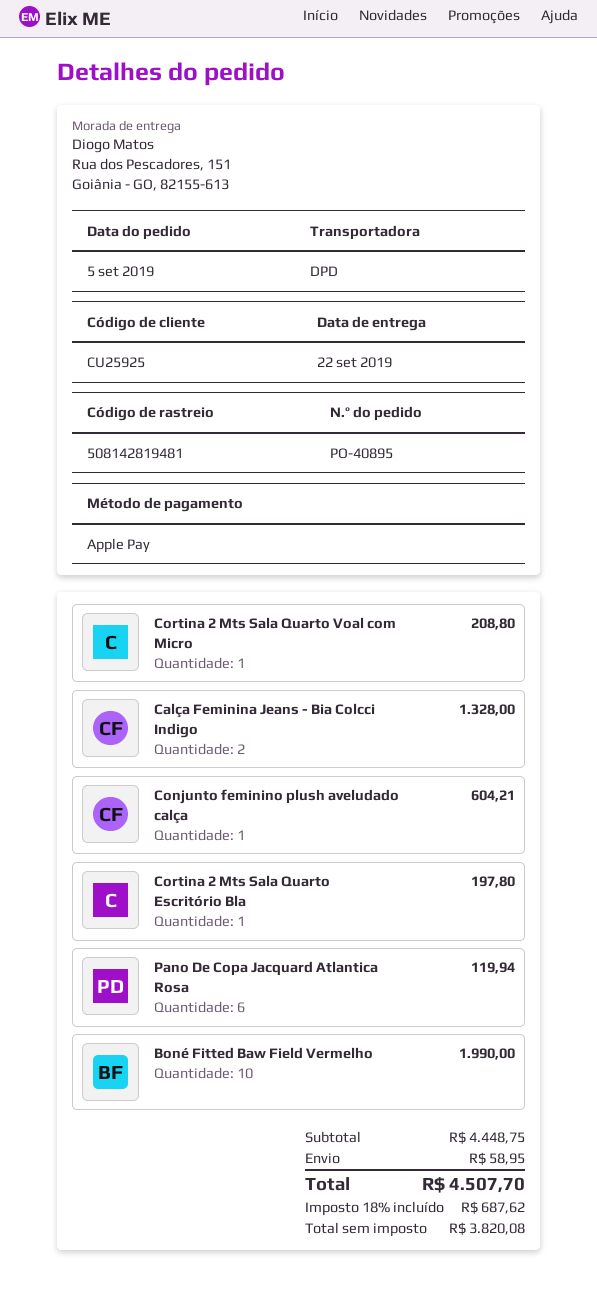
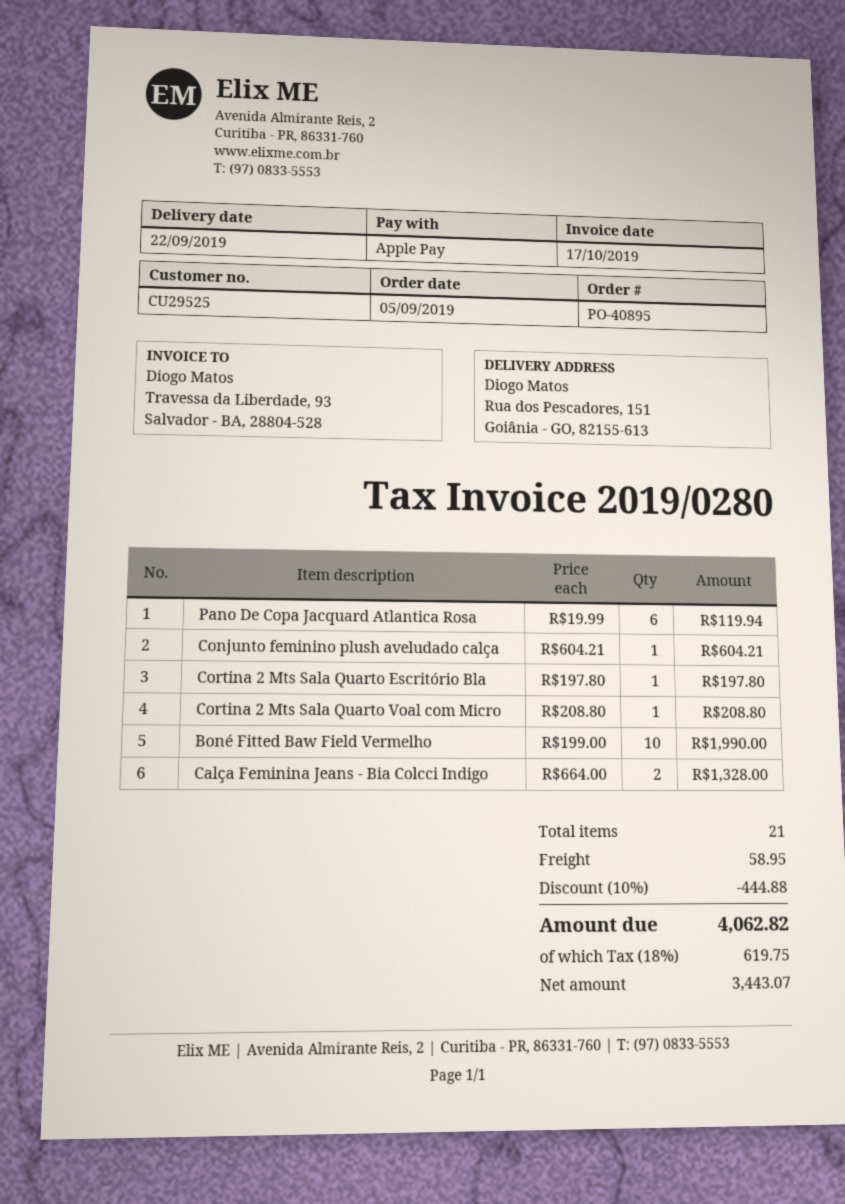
customer number: CU25925 -> CU29525
discount: none -> 10% = 444.88
net: 3820.08 -> 3443.07
tax: 18% = 687.62 -> 18% = 619.75
total: 4507.70 -> 4062.82

